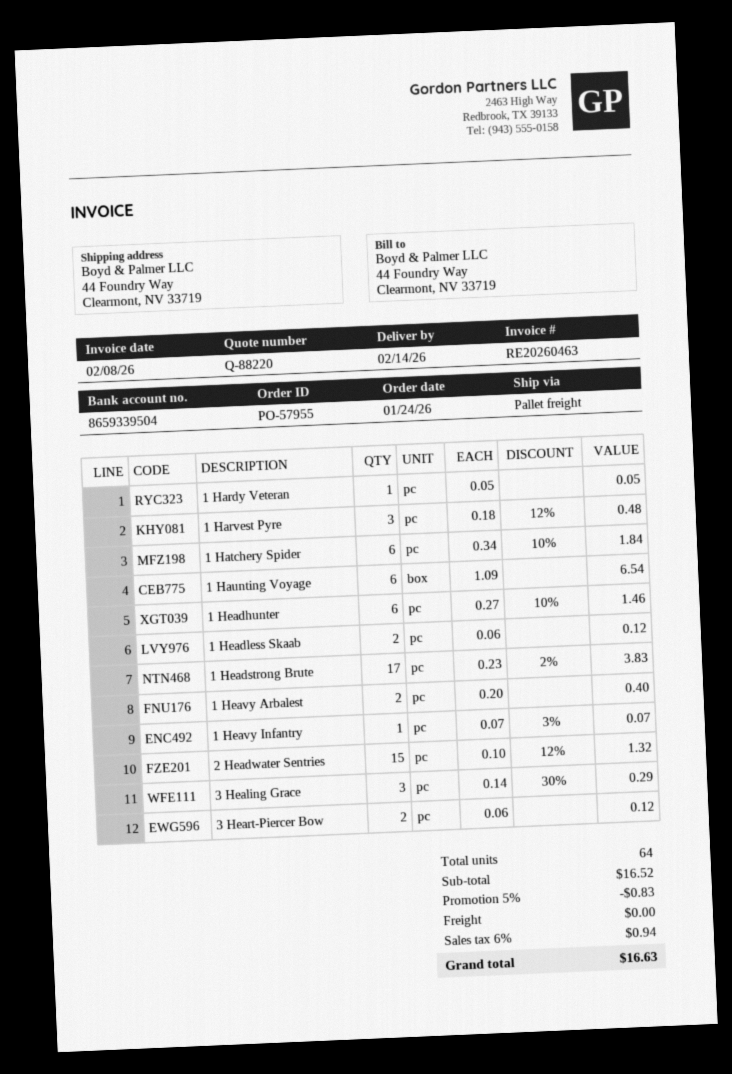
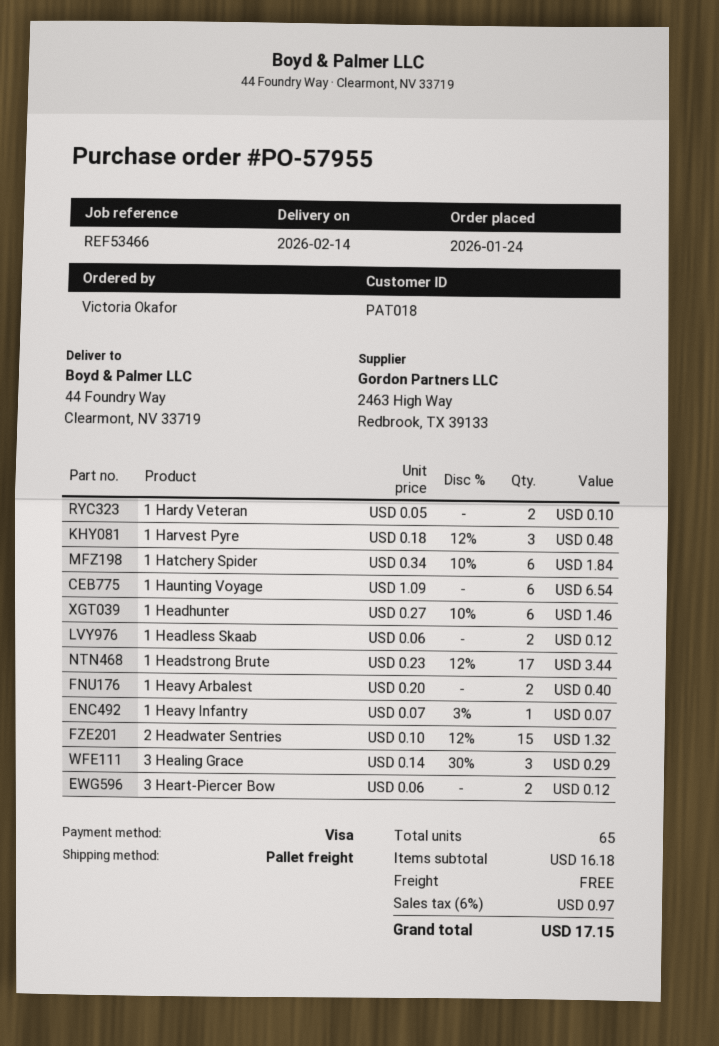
1 Hardy Veteran: 1 x 0.05 = 0.05 -> 2 x 0.05 = 0.10
1 Headstrong Brute: 17 x 0.23 - 2% = 3.83 -> 17 x 0.23 - 12% = 3.44
total quantity: 64 -> 65
subtotal: 16.52 -> 16.18
discount: 5% = 0.83 -> none
tax: 6% = 0.94 -> 6% = 0.97
total: 16.63 -> 17.15

